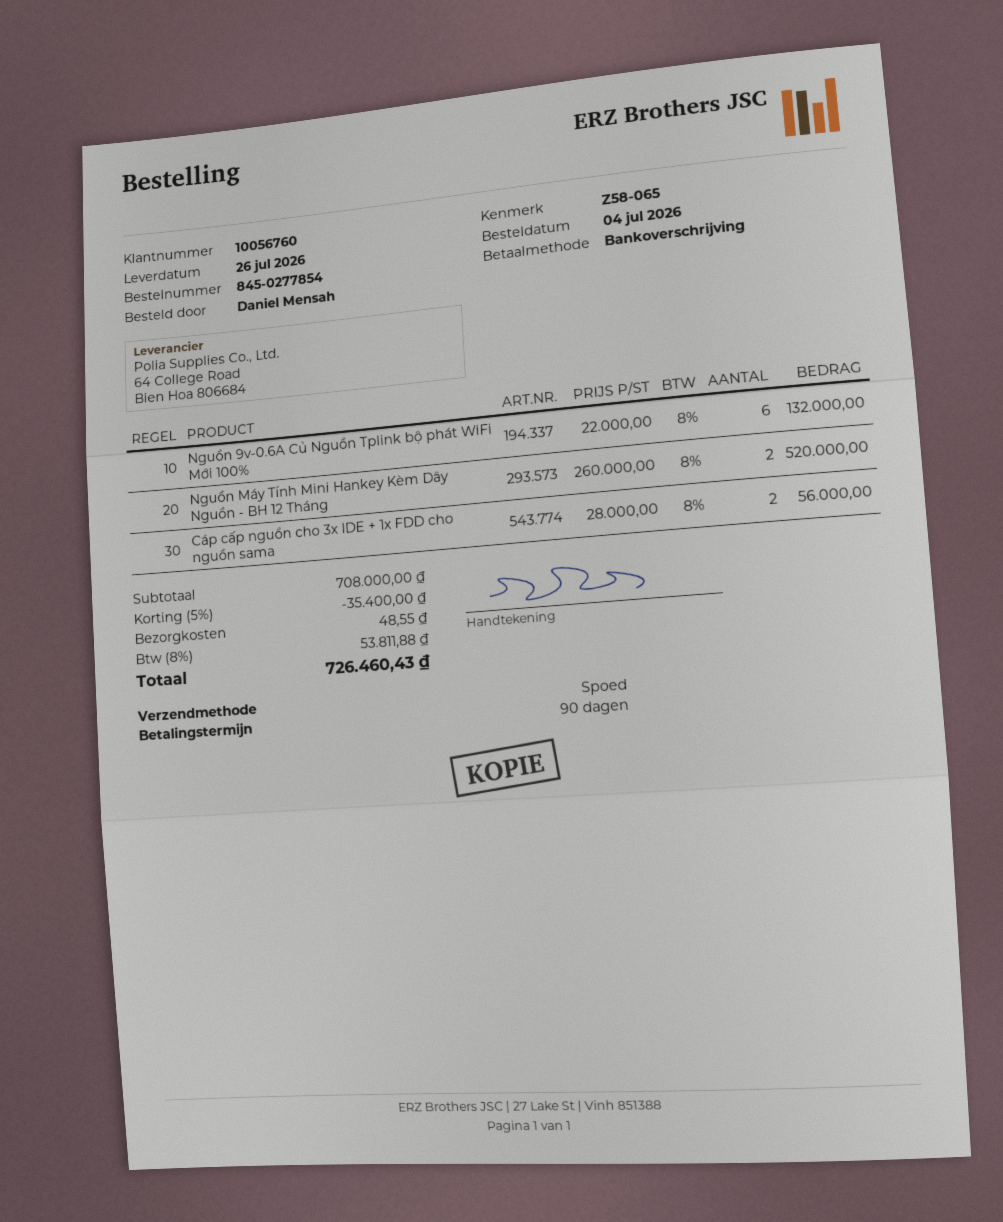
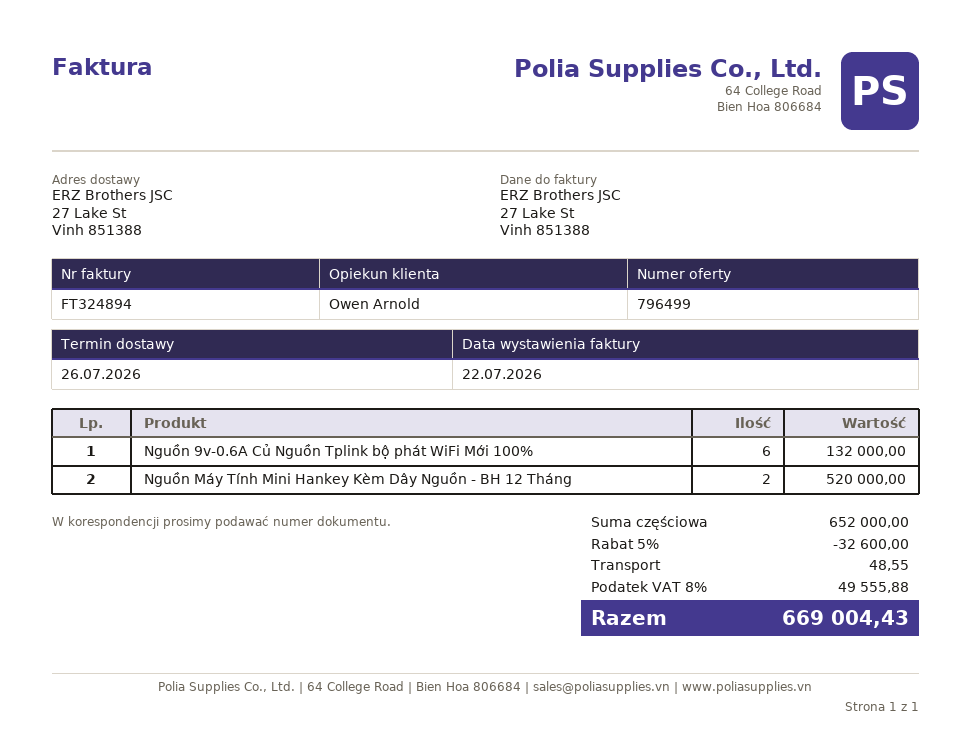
Cáp cấp nguồn cho 3x IDE + 1x FDD cho nguồn sama: 2 for 56000.00 -> none
subtotal: 708000.00 -> 652000.00
discount: 5% = 35400.00 -> 5% = 32600.00
tax: 8% = 53811.88 -> 8% = 49555.88
total: 726460.43 -> 669004.43

